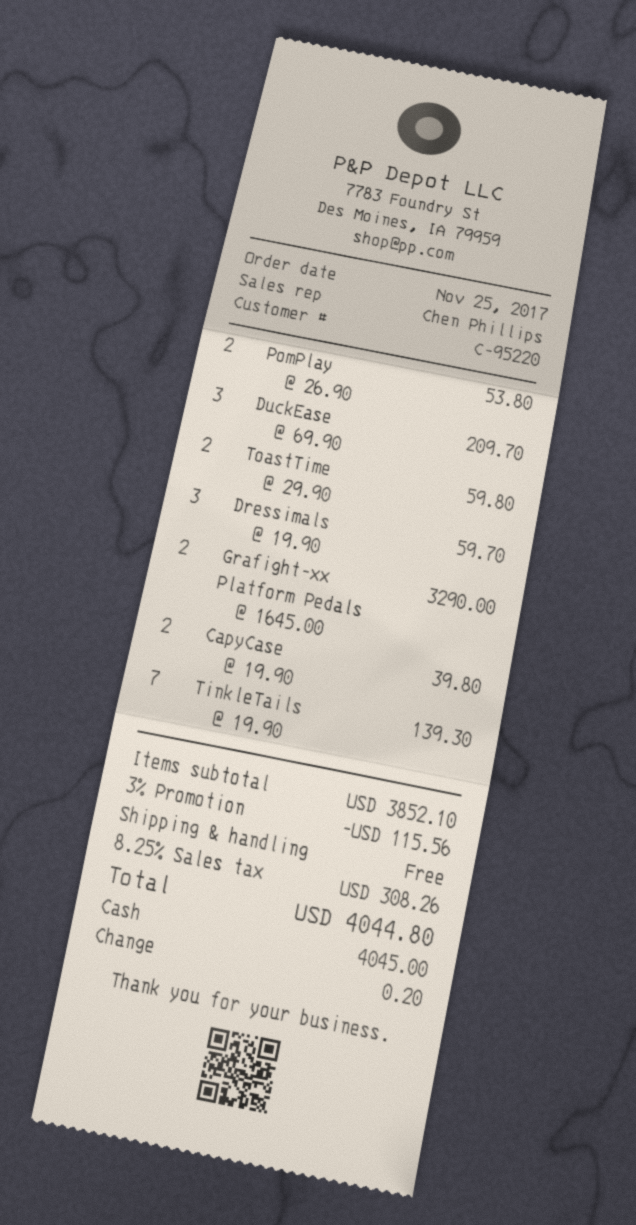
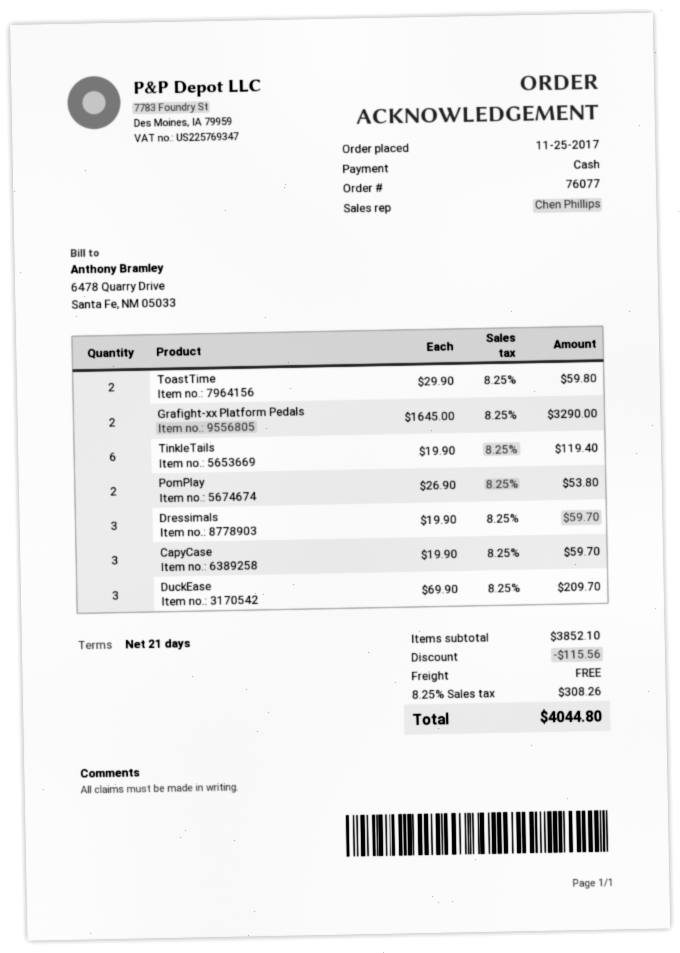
CapyCase: 2 x 19.90 = 39.80 -> 3 x 19.90 = 59.70
TinkleTails: 7 x 19.90 = 139.30 -> 6 x 19.90 = 119.40

